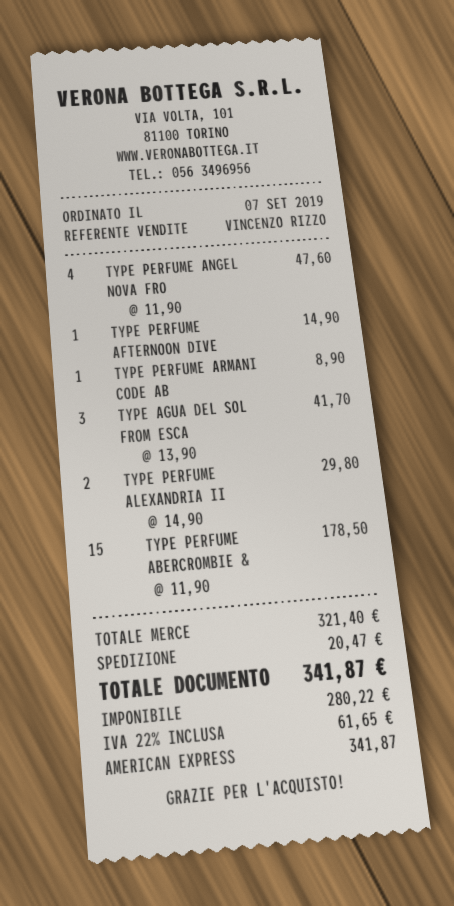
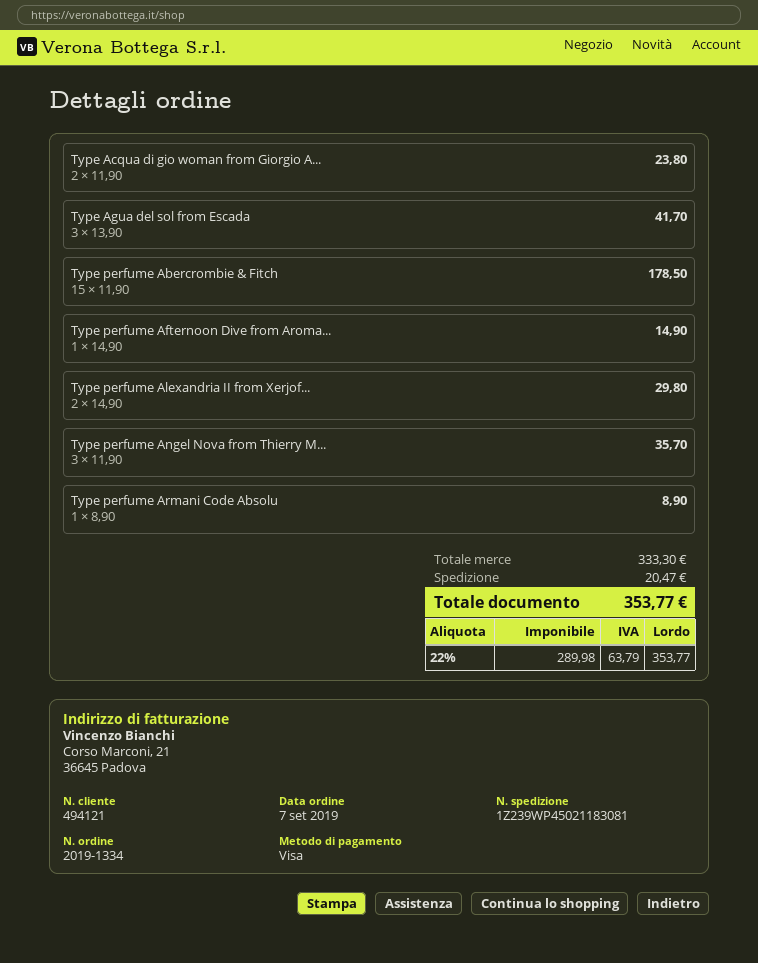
payment method: American Express -> Visa
TYPE PERFUME ANGEL NOVA FRO: 4 x 11.90 = 47.60 -> 3 x 11.90 = 35.70
Type Acqua di gio woman from Giorgio A...: none -> 2 x 11.90 = 23.80
subtotal: 321.40 -> 333.30
net: 280.22 -> 289.98
tax: 22% = 61.65 -> 22% = 63.79
total: 341.87 -> 353.77

